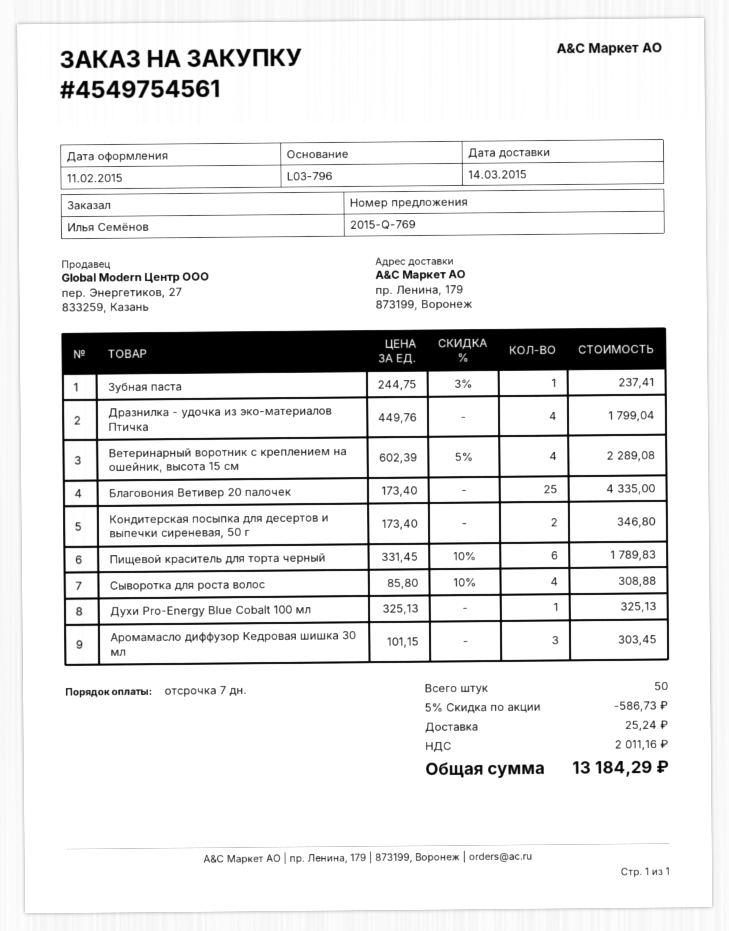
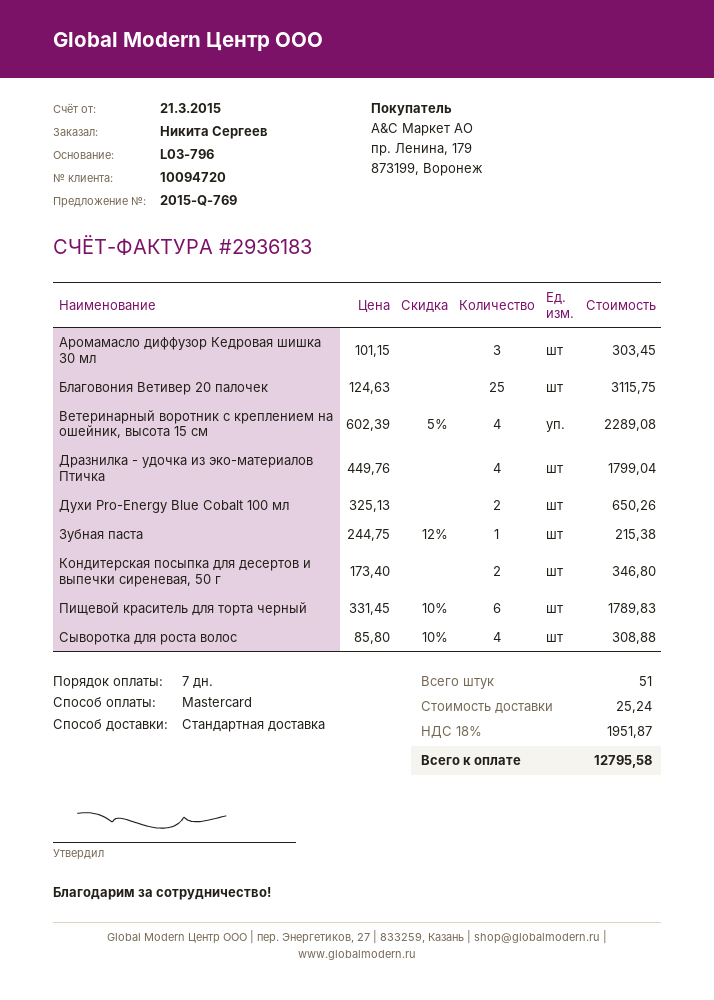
ordered by: Илья Семёнов -> Никита Сергеев
Зубная паста: 1 x 244.75 - 3% = 237.41 -> 1 x 244.75 - 12% = 215.38
Благовония Ветивер 20 палочек: 25 x 173.40 = 4335.00 -> 25 x 124.63 = 3115.75
Духи Pro-Energy Blue Cobalt 100 мл: 1 x 325.13 = 325.13 -> 2 x 325.13 = 650.26
total quantity: 50 -> 51
discount: 5% = 586.73 -> none
tax: 2011.16 -> 1951.87
total: 13184.29 -> 12795.58

